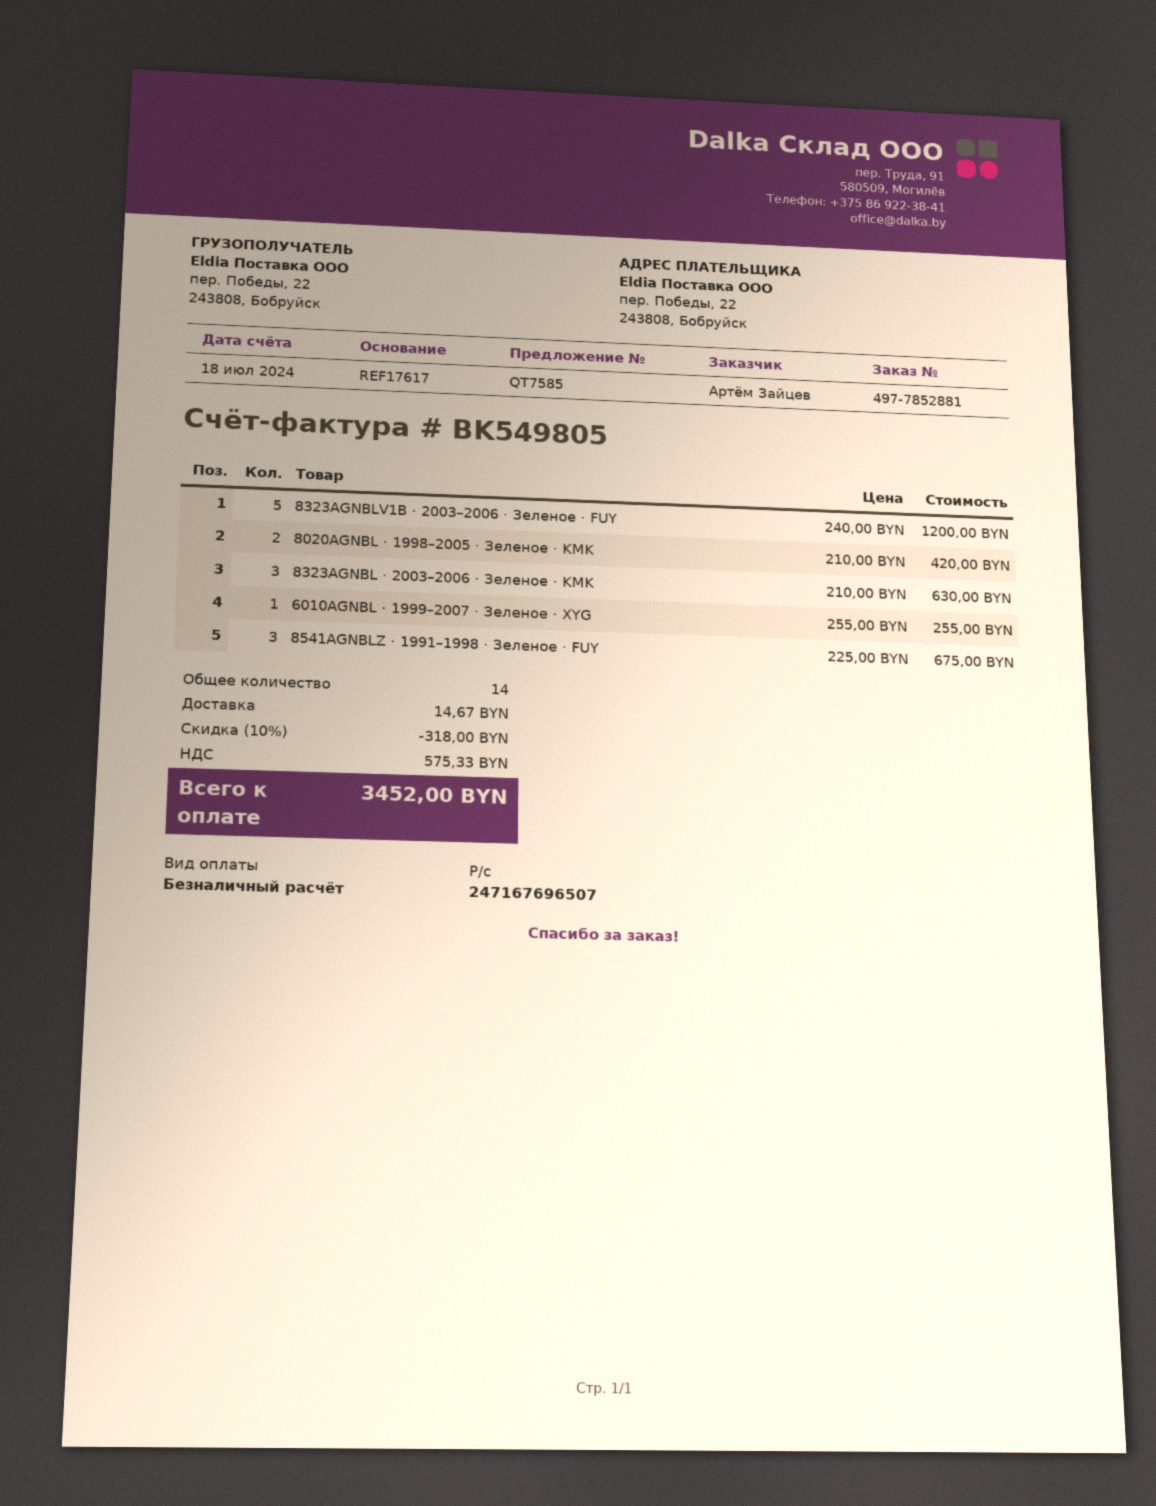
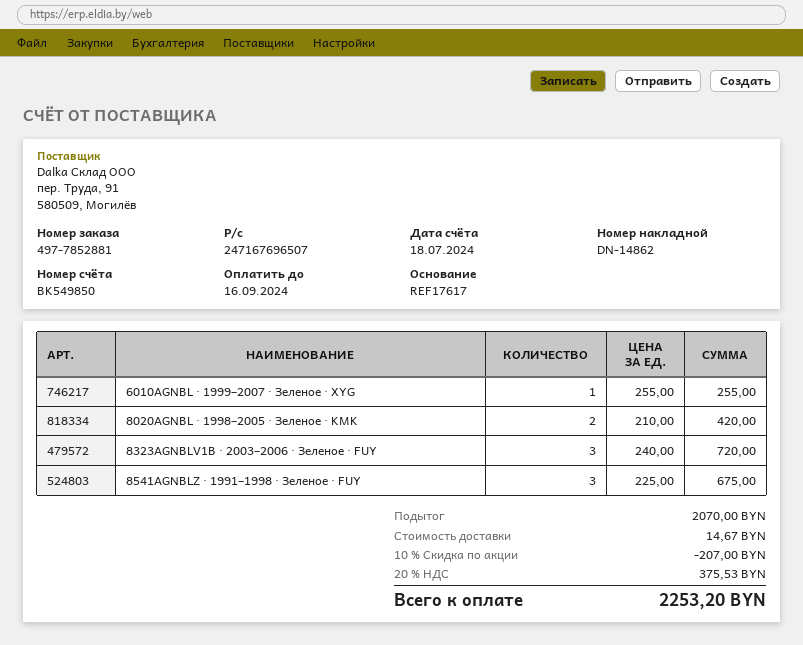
invoice number: BK549805 -> BK549850
8323AGNBLV1B · 2003–2006 · Зеленое · FUY: 5 x 240.00 = 1200.00 -> 3 x 240.00 = 720.00
8323AGNBL · 2003–2006 · Зеленое · KMK: 3 x 210.00 = 630.00 -> none
discount: 10% = 318.00 -> 10% = 207.00
tax: 575.33 -> 375.53
total: 3452.00 -> 2253.20

